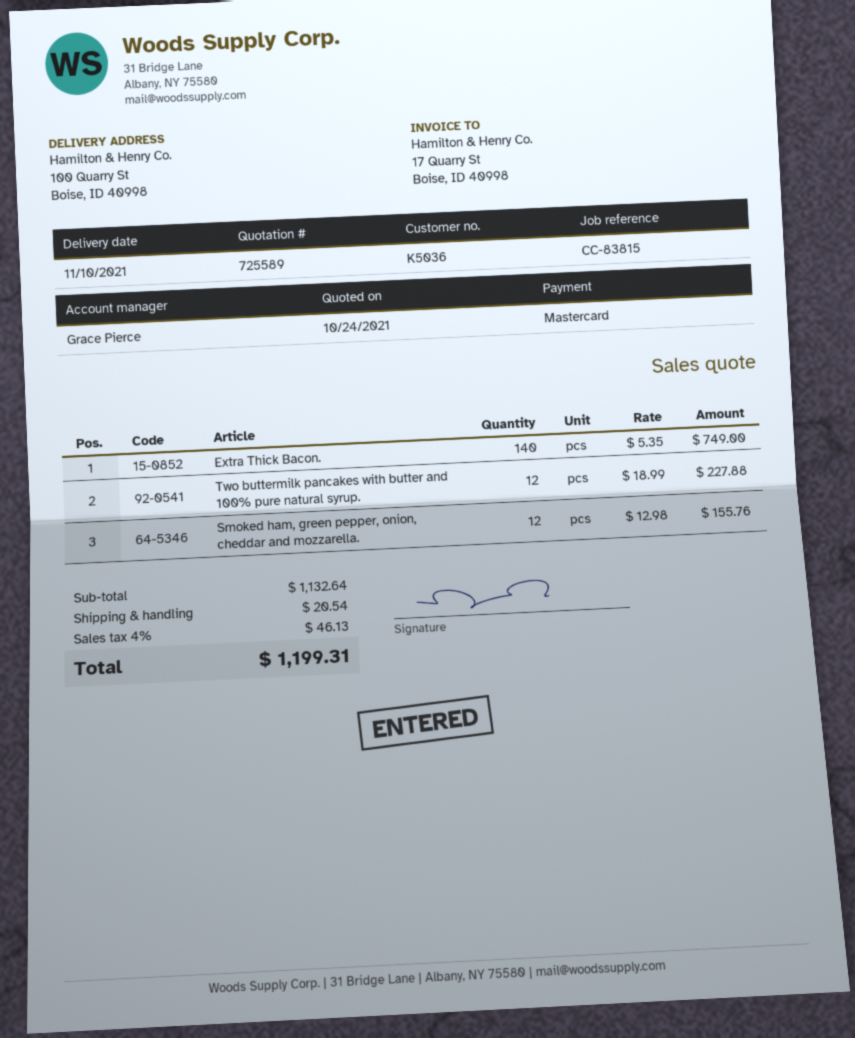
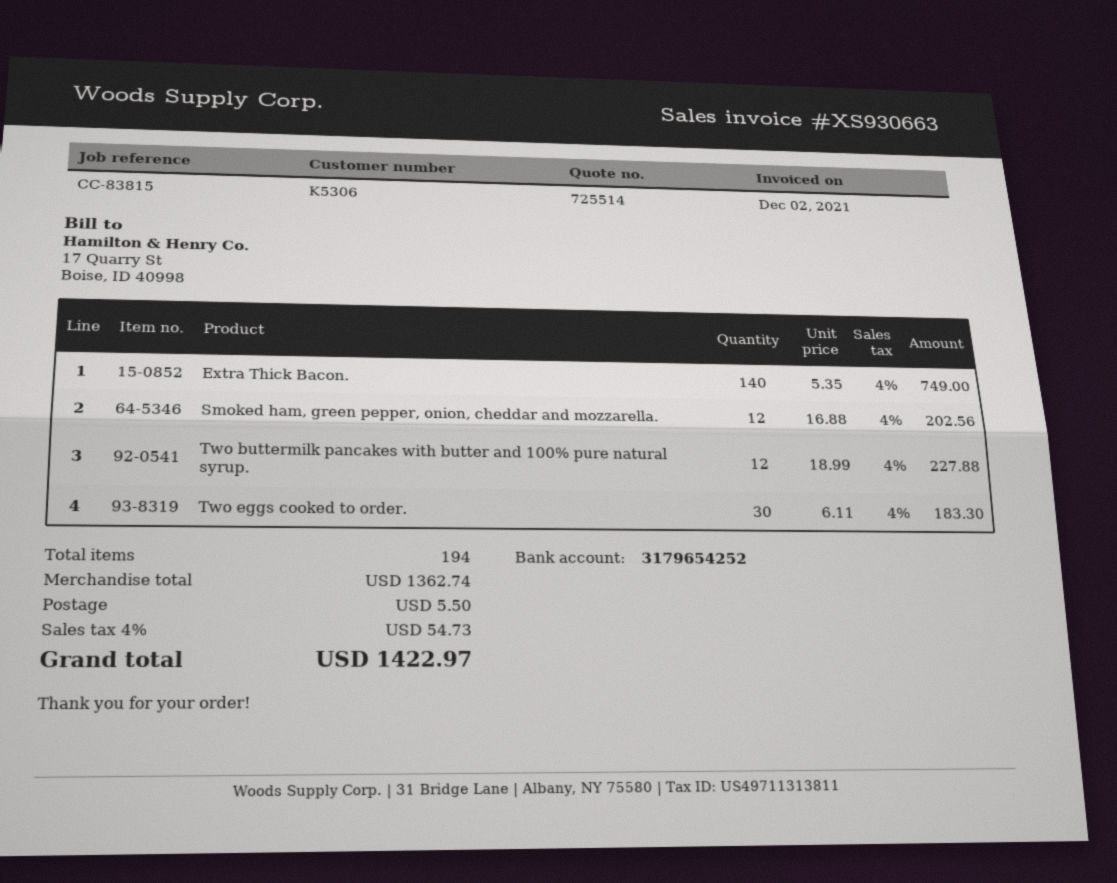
quote number: 725589 -> 725514
customer number: K5036 -> K5306
Smoked ham, green pepper, onion, cheddar and mozzarella.: 12 x 12.98 = 155.76 -> 12 x 16.88 = 202.56
Two eggs cooked to order.: none -> 30 x 6.11 = 183.30
subtotal: 1132.64 -> 1362.74
shipping: 20.54 -> 5.50
tax: 4% = 46.13 -> 4% = 54.73
total: 1199.31 -> 1422.97

